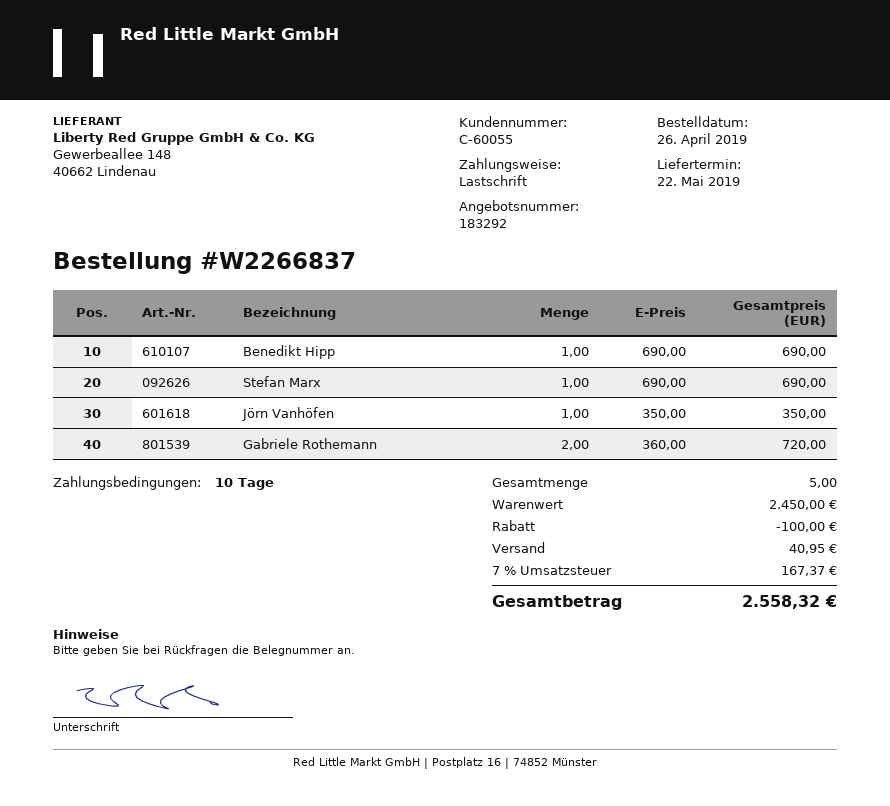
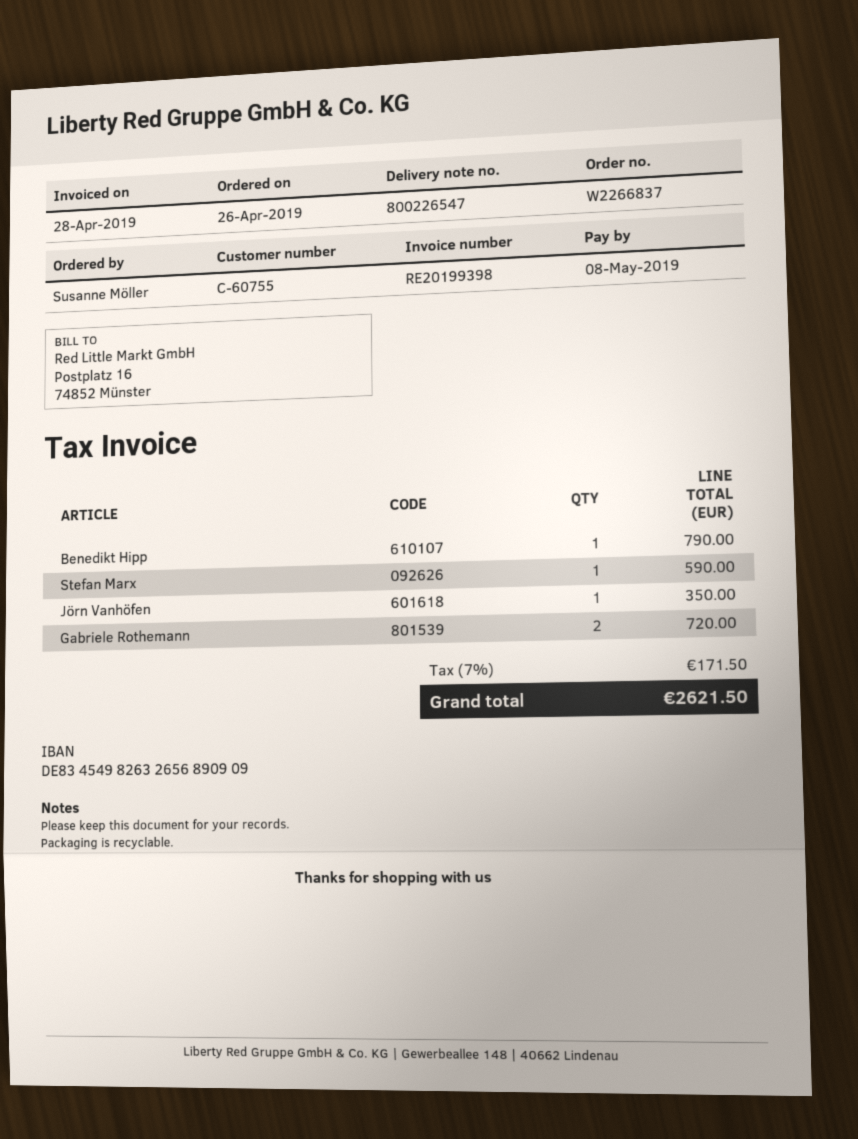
customer number: C-60055 -> C-60755
Benedikt Hipp: 1 for 690.00 -> 1 for 790.00
Stefan Marx: 1 for 690.00 -> 1 for 590.00
discount: 100.00 -> none
shipping: 40.95 -> none
tax: 7% = 167.37 -> 7% = 171.50
total: 2558.32 -> 2621.50

